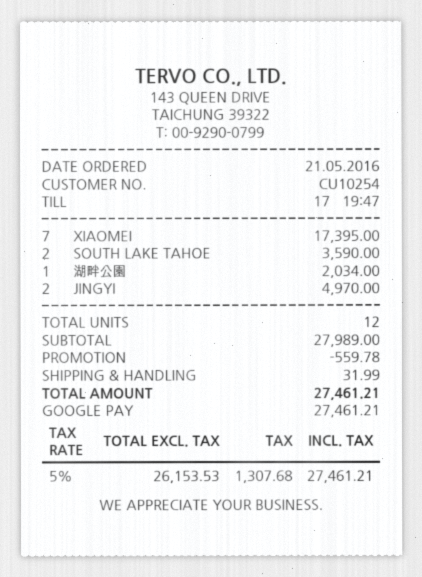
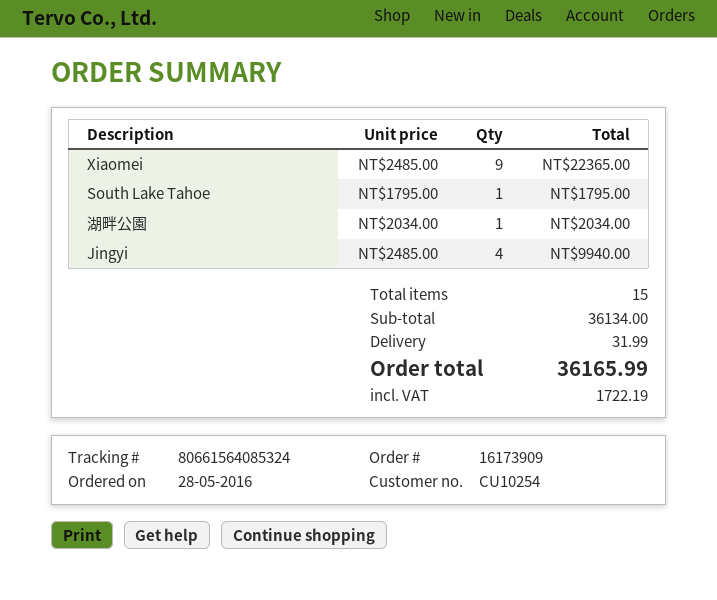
order date: 2016-05-21 -> 2016-05-28
XIAOMEI: 7 for 17395.00 -> 9 for 22365.00
SOUTH LAKE TAHOE: 2 for 3590.00 -> 1 for 1795.00
JINGYI: 2 for 4970.00 -> 4 for 9940.00
total quantity: 12 -> 15
subtotal: 27989.00 -> 36134.00
discount: 559.78 -> none
tax: 1307.68 -> 1722.19
total: 27461.21 -> 36165.99

